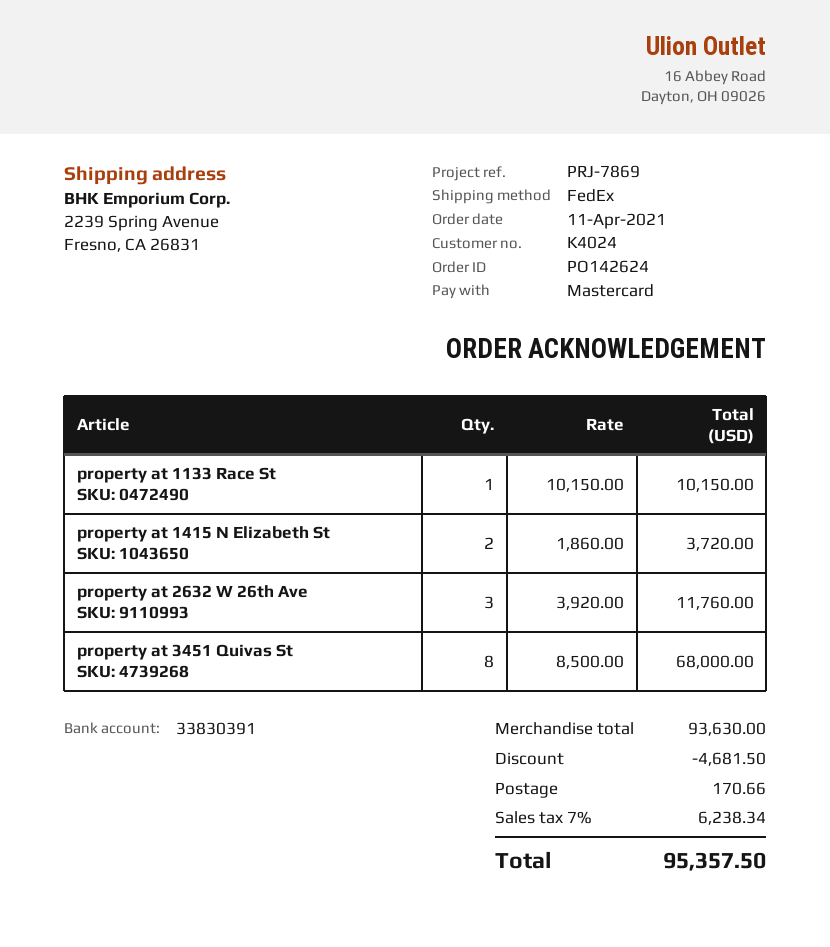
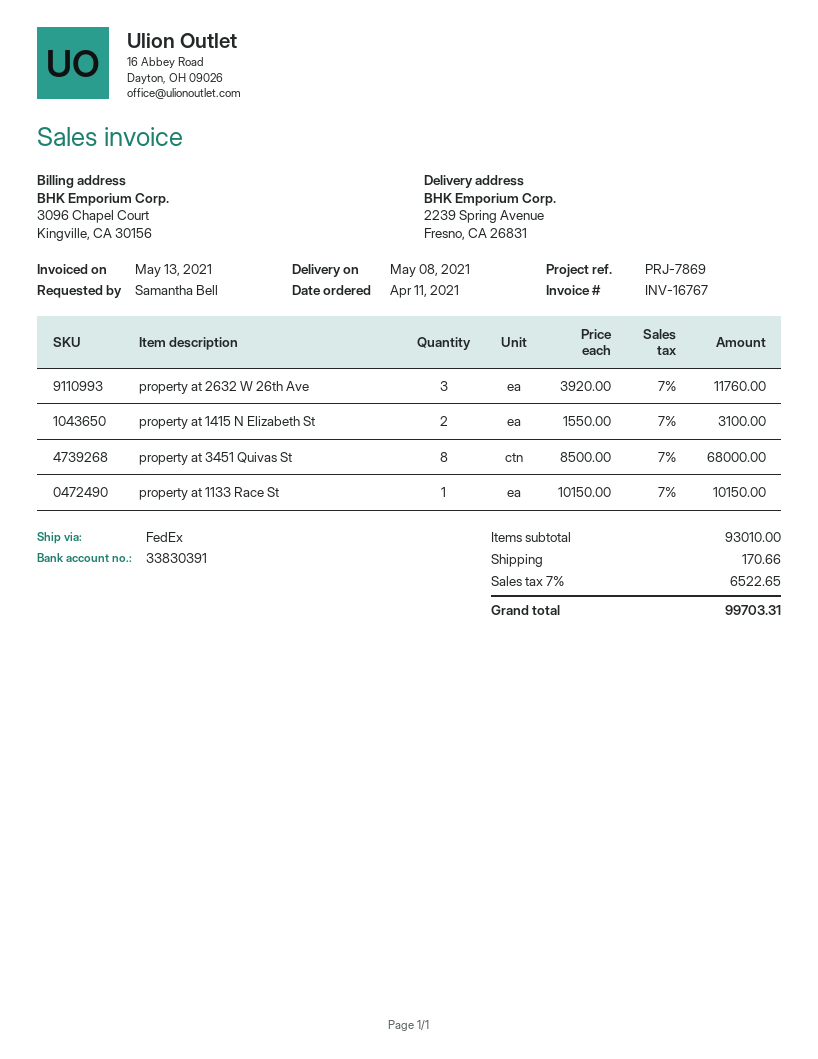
property at 1415 N Elizabeth St: 2 x 1860.00 = 3720.00 -> 2 x 1550.00 = 3100.00
subtotal: 93630.00 -> 93010.00
discount: 4681.50 -> none
tax: 7% = 6238.34 -> 7% = 6522.65
total: 95357.50 -> 99703.31

